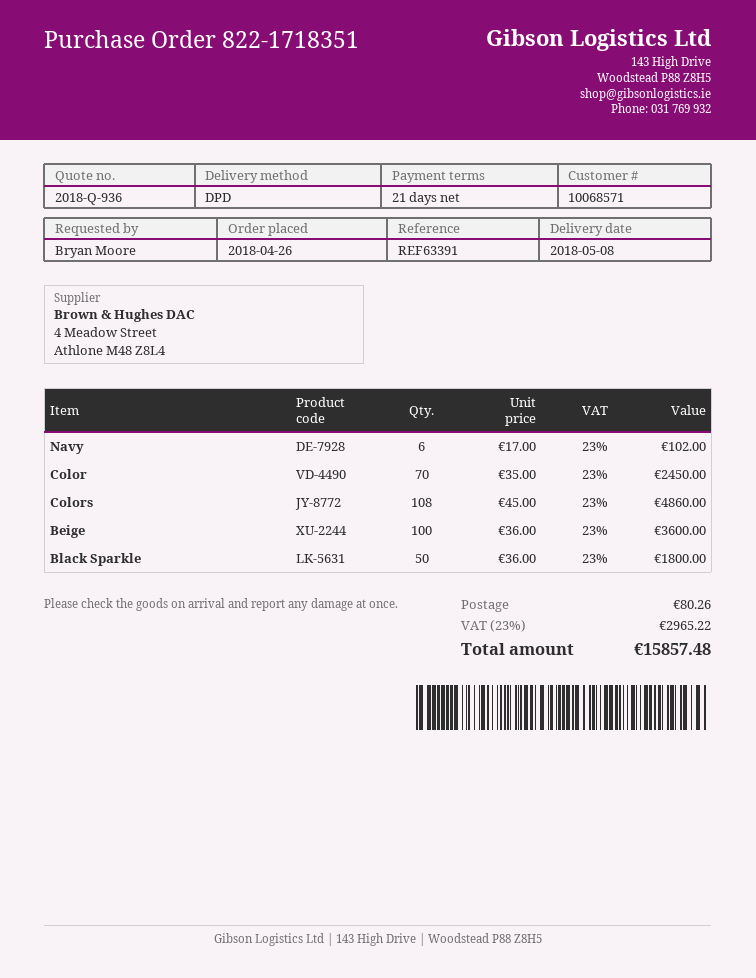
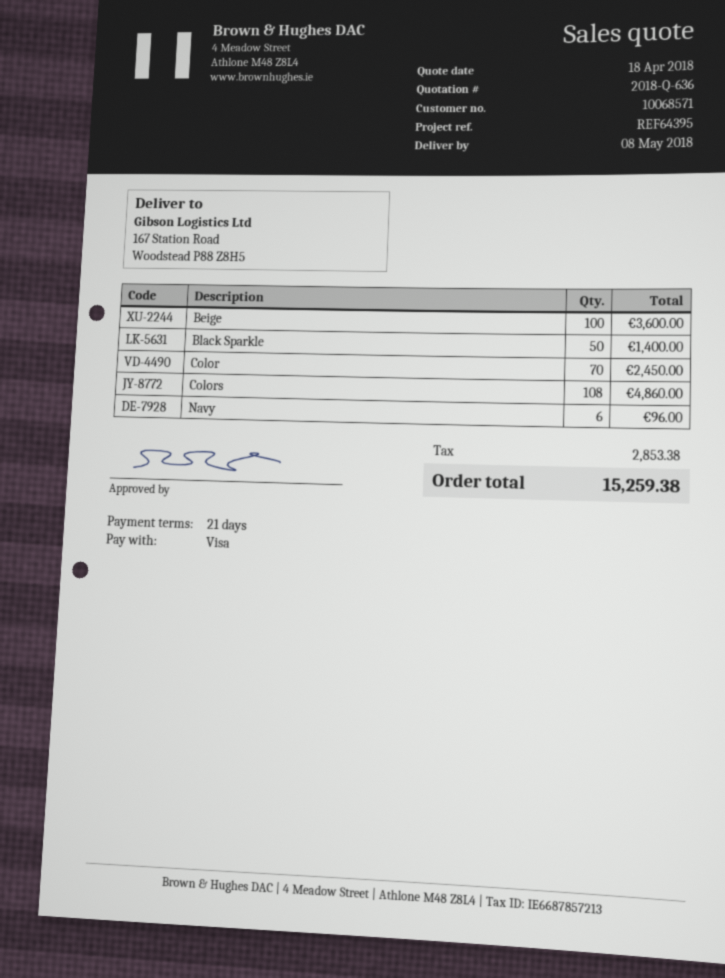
quote number: 2018-Q-936 -> 2018-Q-636
reference: REF63391 -> REF64395
Navy: 6 for 102.00 -> 6 for 96.00
Black Sparkle: 50 for 1800.00 -> 50 for 1400.00
shipping: 80.26 -> none
tax: 2965.22 -> 2853.38
total: 15857.48 -> 15259.38

